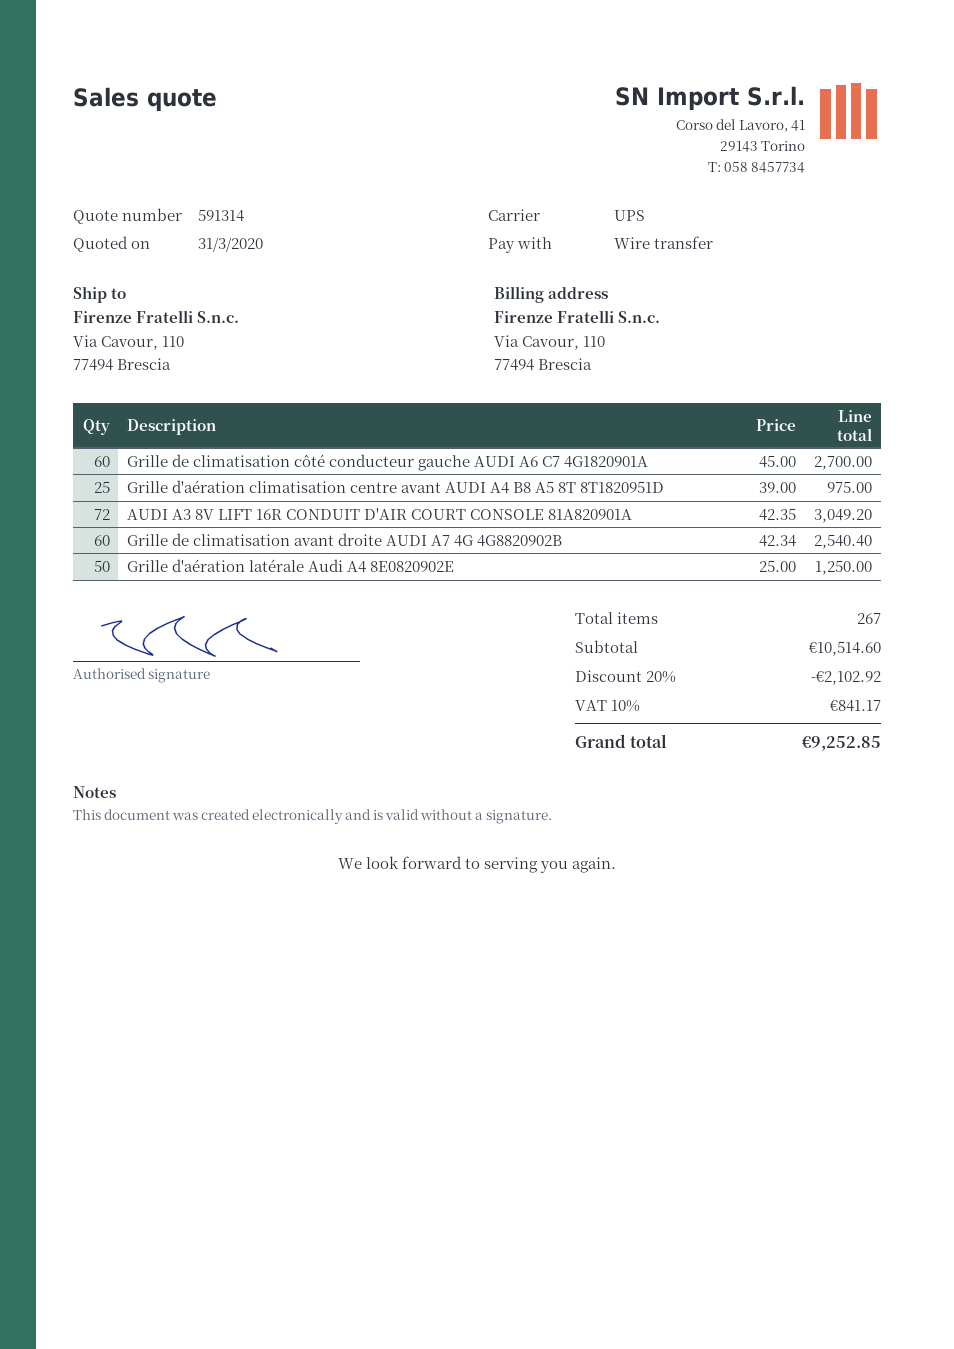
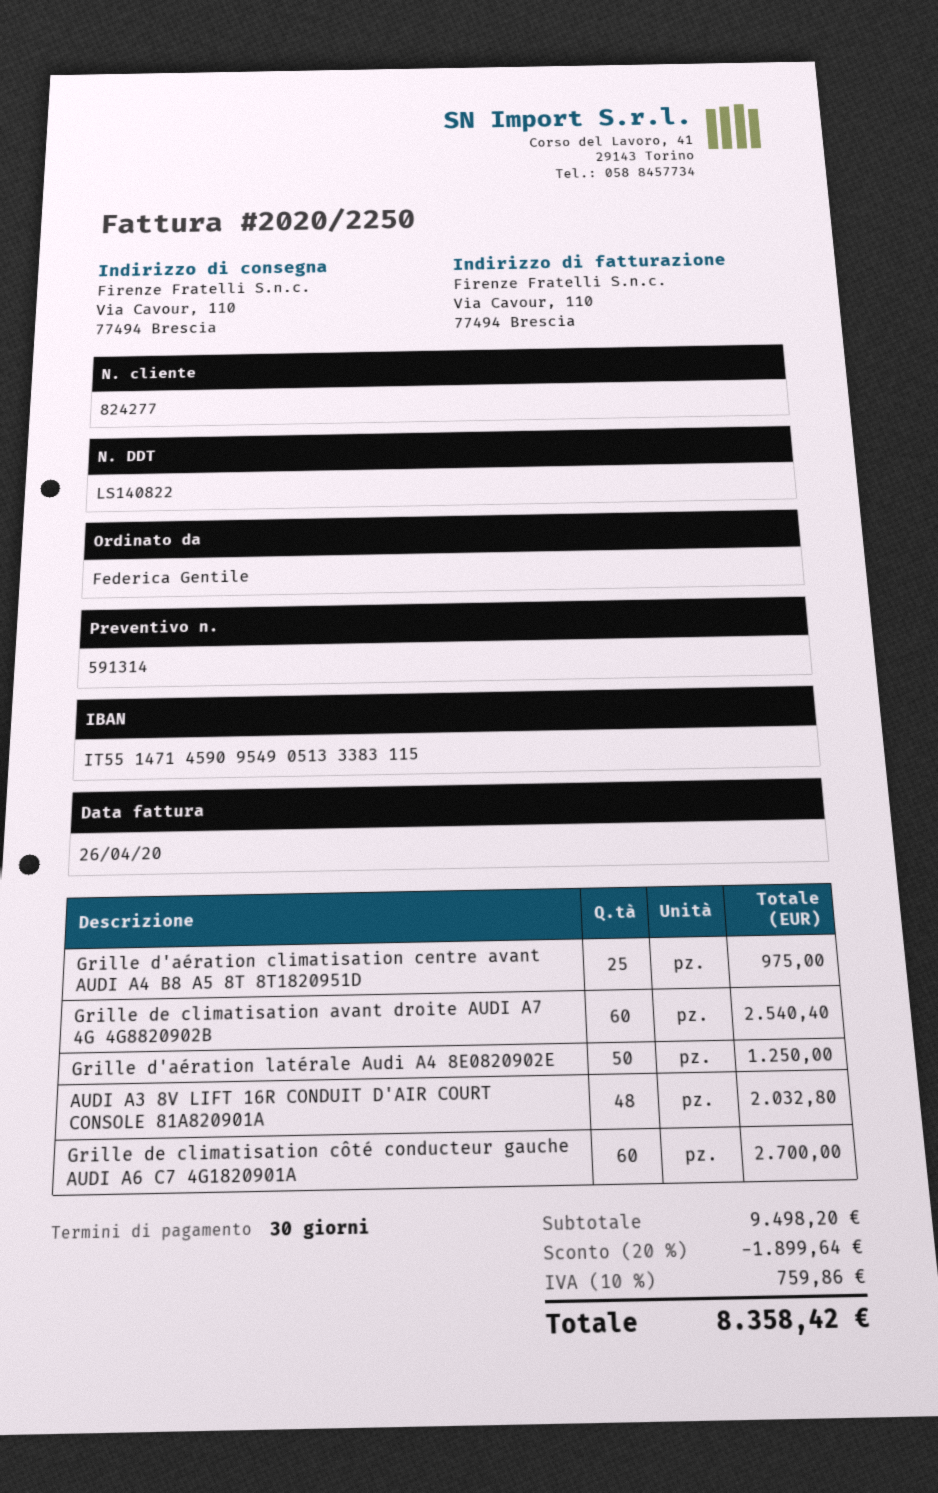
AUDI A3 8V LIFT 16R CONDUIT D'AIR COURT CONSOLE 81A820901A: 72 for 3049.20 -> 48 for 2032.80
subtotal: 10514.60 -> 9498.20
discount: 20% = 2102.92 -> 20% = 1899.64
tax: 10% = 841.17 -> 10% = 759.86
total: 9252.85 -> 8358.42

